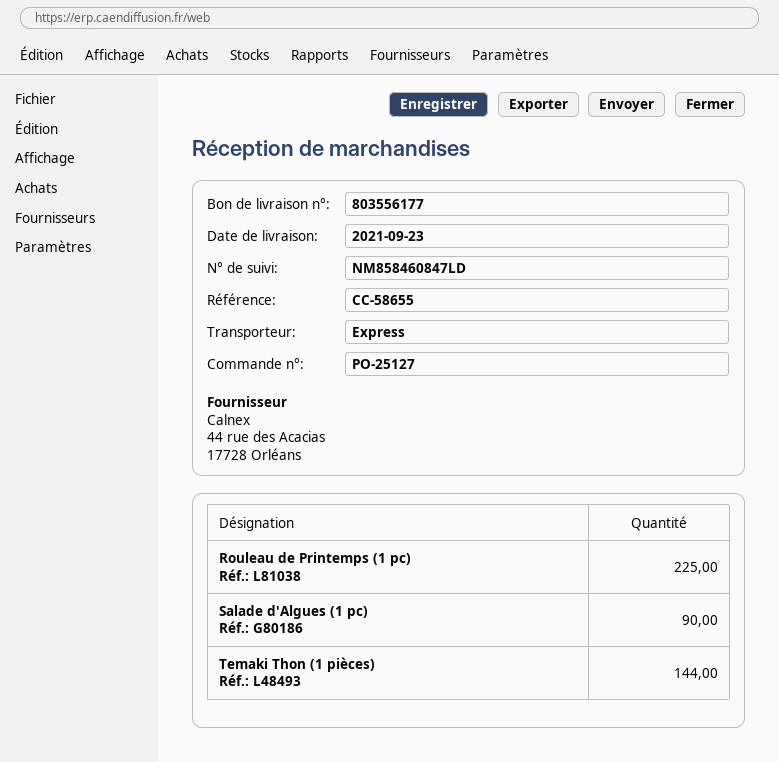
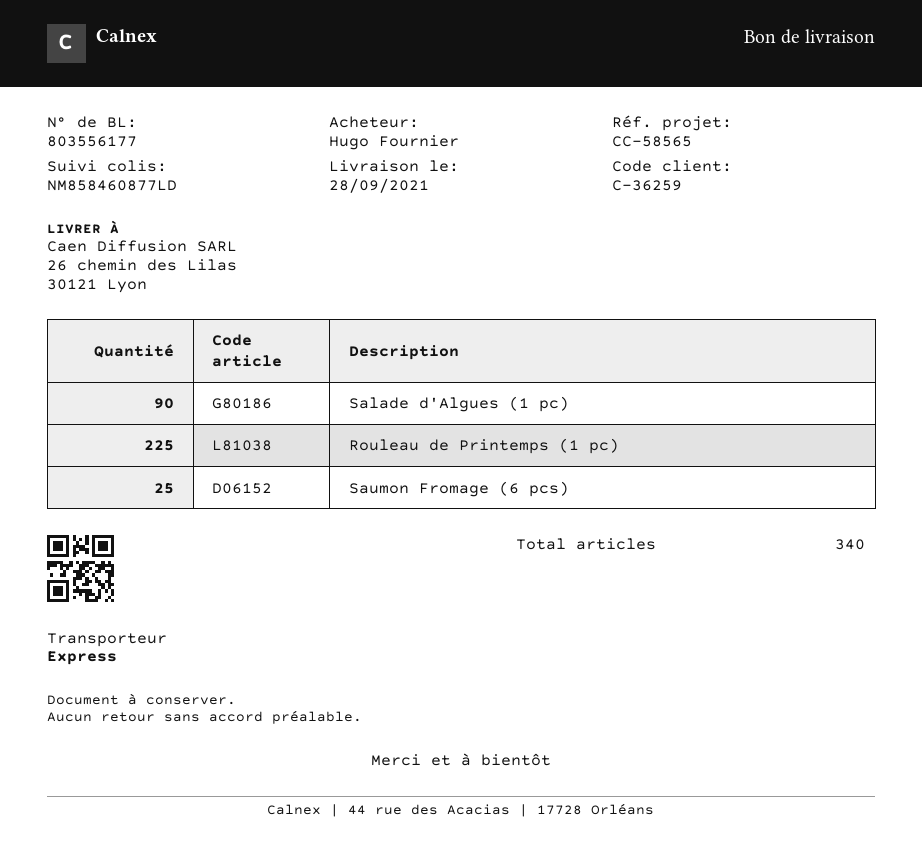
delivery date: 2021-09-23 -> 2021-09-28
reference: CC-58655 -> CC-58565
tracking number: NM858460847LD -> NM858460877LD
Temaki Thon (1 pièces): 144 -> none
Saumon Fromage (6 pcs): none -> 25

